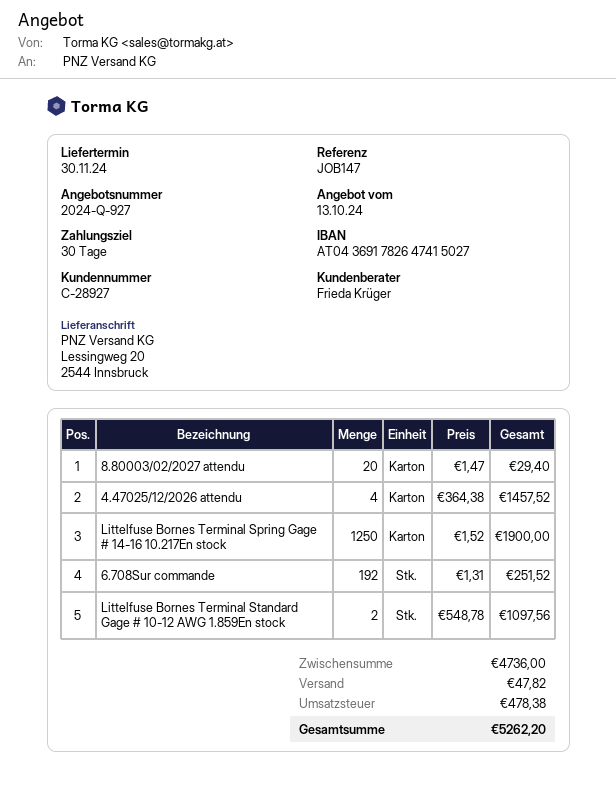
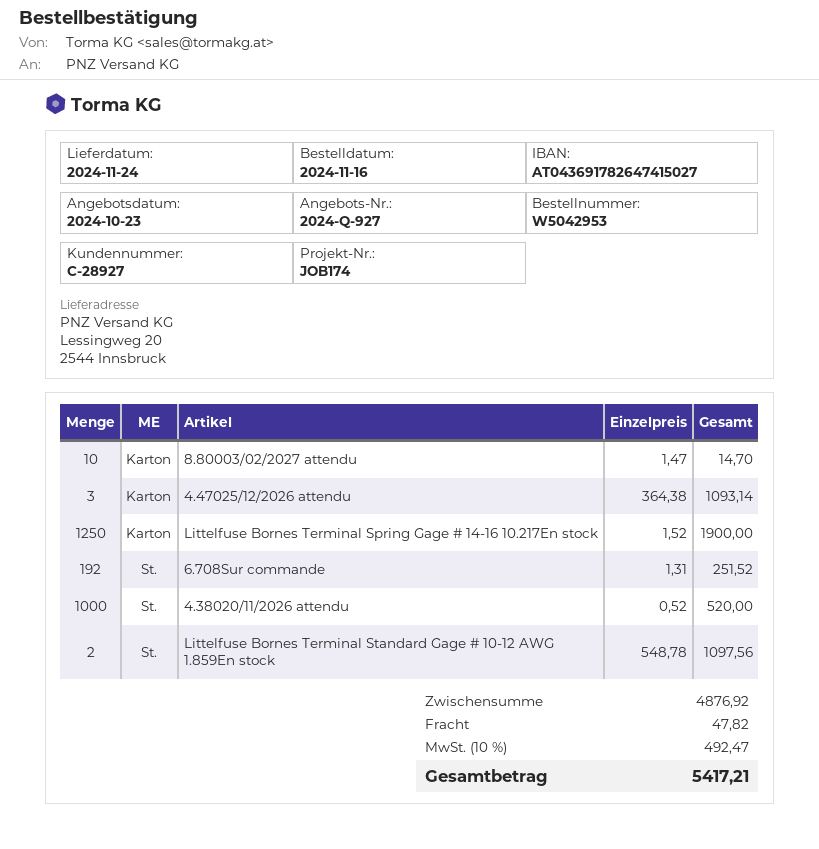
quote date: 2024-10-13 -> 2024-10-23
delivery date: 2024-11-30 -> 2024-11-24
reference: JOB147 -> JOB174
8.80003/02/2027 attendu: 20 x 1.47 = 29.40 -> 10 x 1.47 = 14.70
4.47025/12/2026 attendu: 4 x 364.38 = 1457.52 -> 3 x 364.38 = 1093.14
4.38020/11/2026 attendu: none -> 1000 x 0.52 = 520.00
subtotal: 4736.00 -> 4876.92
tax: 478.38 -> 492.47
total: 5262.20 -> 5417.21

